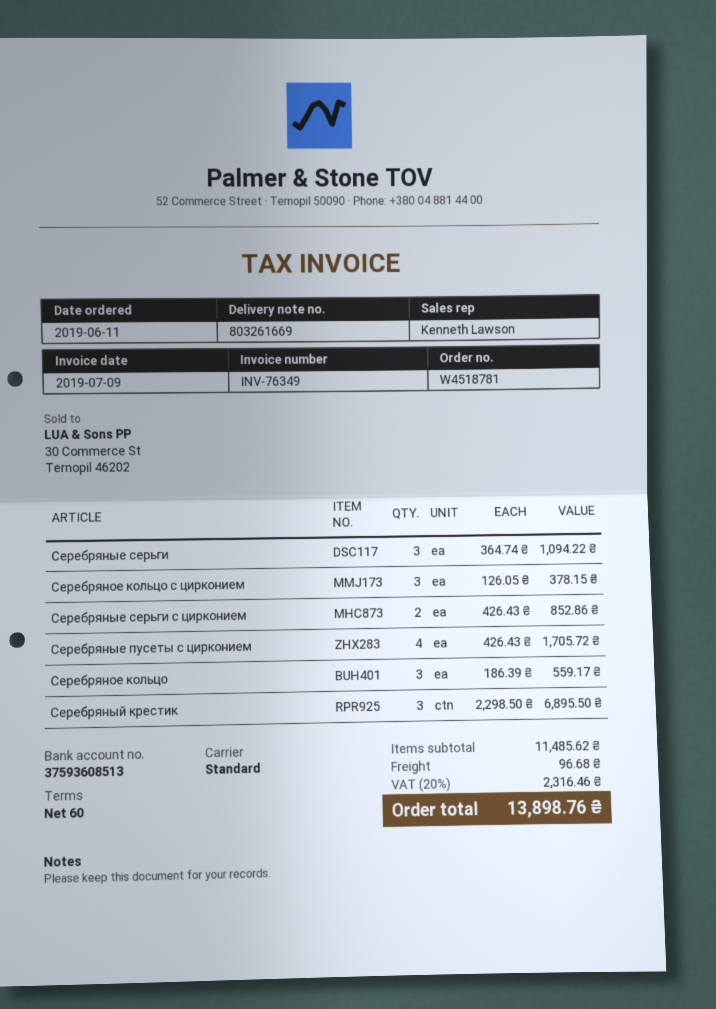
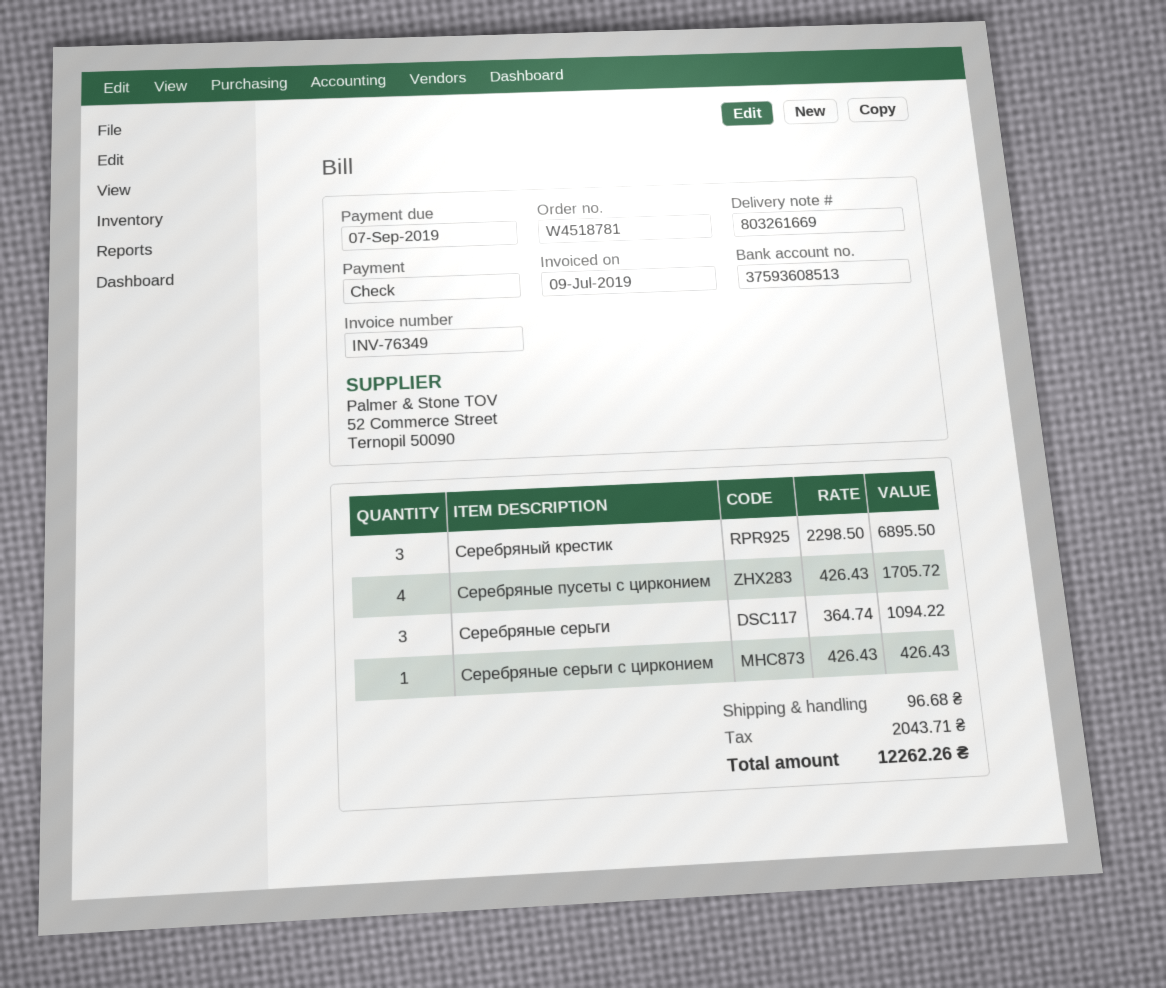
Серебряное кольцо с цирконием: 3 x 126.05 = 378.15 -> none
Серебряные серьги с цирконием: 2 x 426.43 = 852.86 -> 1 x 426.43 = 426.43
Серебряное кольцо: 3 x 186.39 = 559.17 -> none
tax: 2316.46 -> 2043.71
total: 13898.76 -> 12262.26

